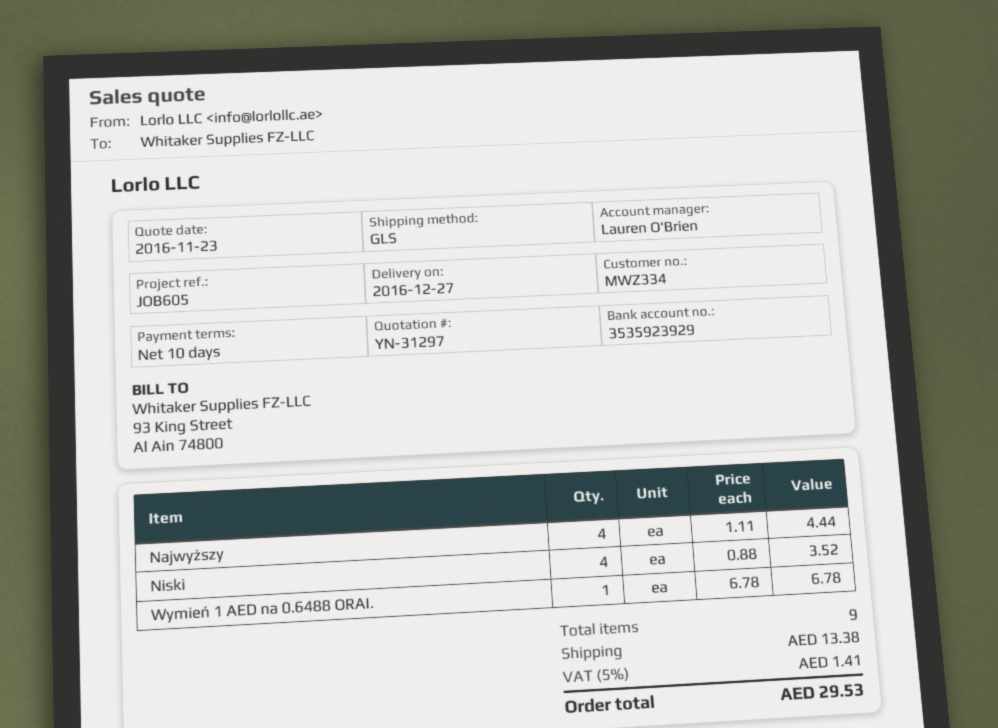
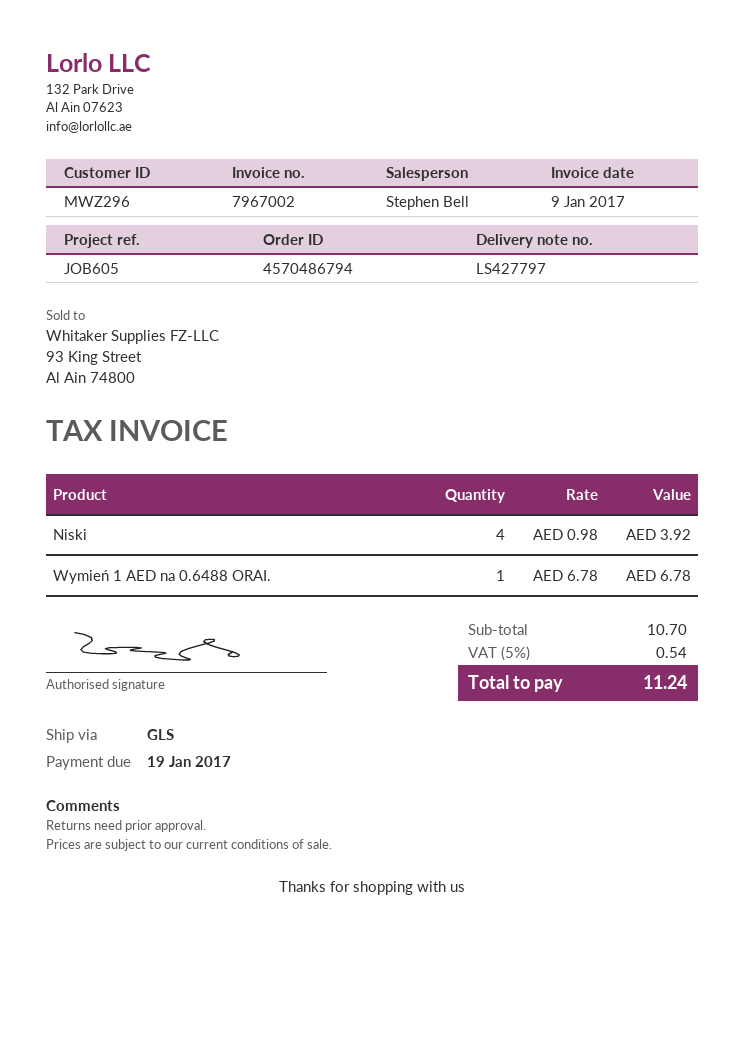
customer number: MWZ334 -> MWZ296
sales rep: Lauren O'Brien -> Stephen Bell
Najwyższy: 4 x 1.11 = 4.44 -> none
Niski: 4 x 0.88 = 3.52 -> 4 x 0.98 = 3.92
shipping: 13.38 -> none
tax: 5% = 1.41 -> 5% = 0.54
total: 29.53 -> 11.24

